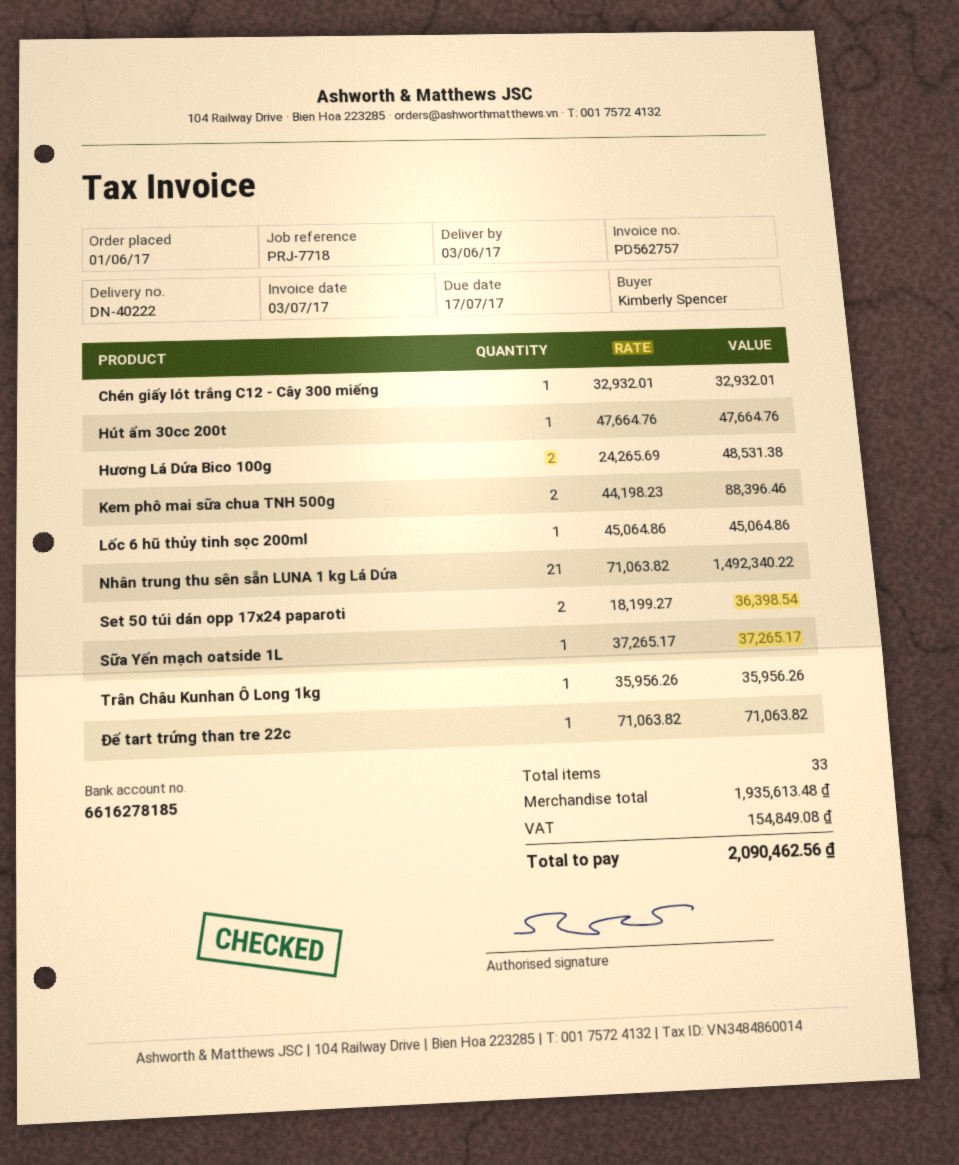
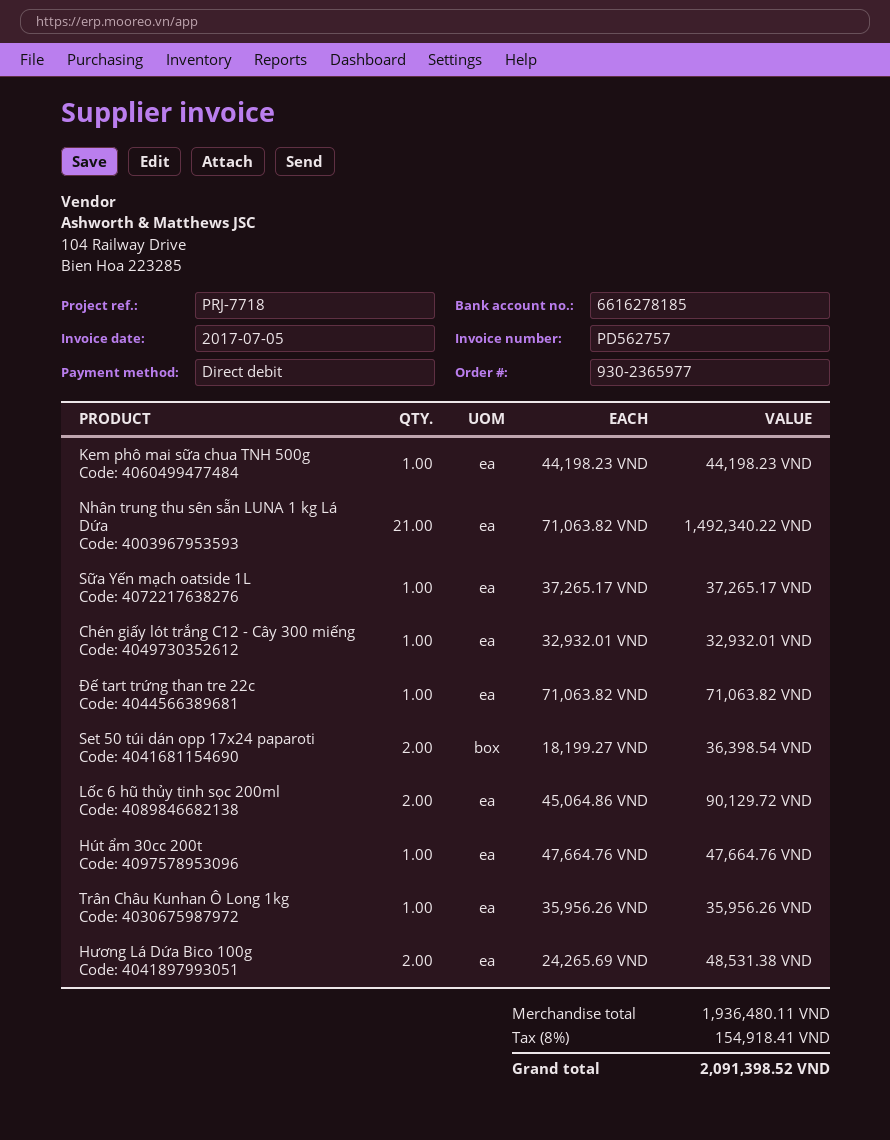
invoice date: 2017-07-03 -> 2017-07-05
Kem phô mai sữa chua TNH 500g: 2 x 44198.23 = 88396.46 -> 1 x 44198.23 = 44198.23
Lốc 6 hũ thủy tinh sọc 200ml: 1 x 45064.86 = 45064.86 -> 2 x 45064.86 = 90129.72
subtotal: 1935613.48 -> 1936480.11
tax: 154849.08 -> 154918.41
total: 2090462.56 -> 2091398.52

